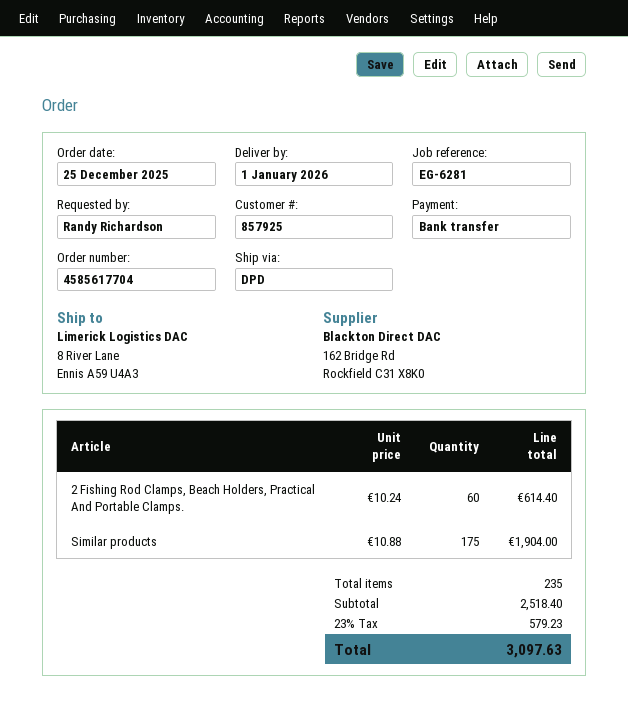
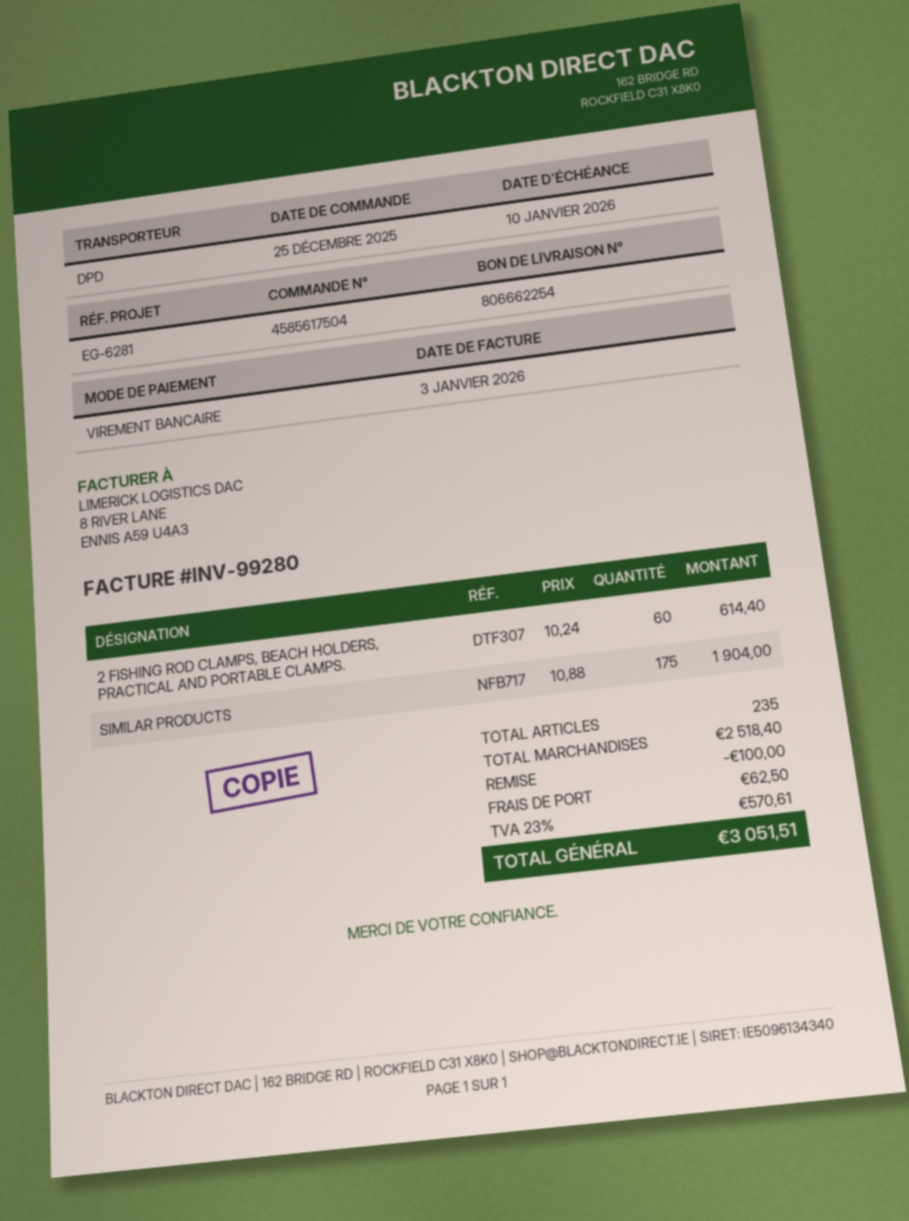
order number: 4585617704 -> 4585617504
discount: none -> 100.00
shipping: none -> 62.50
tax: 23% = 579.23 -> 23% = 570.61
total: 3097.63 -> 3051.51

